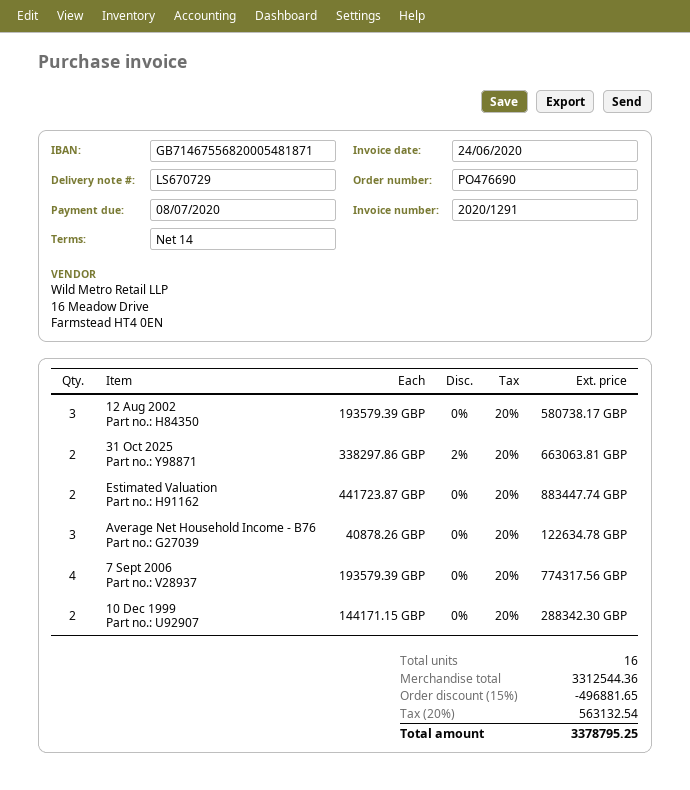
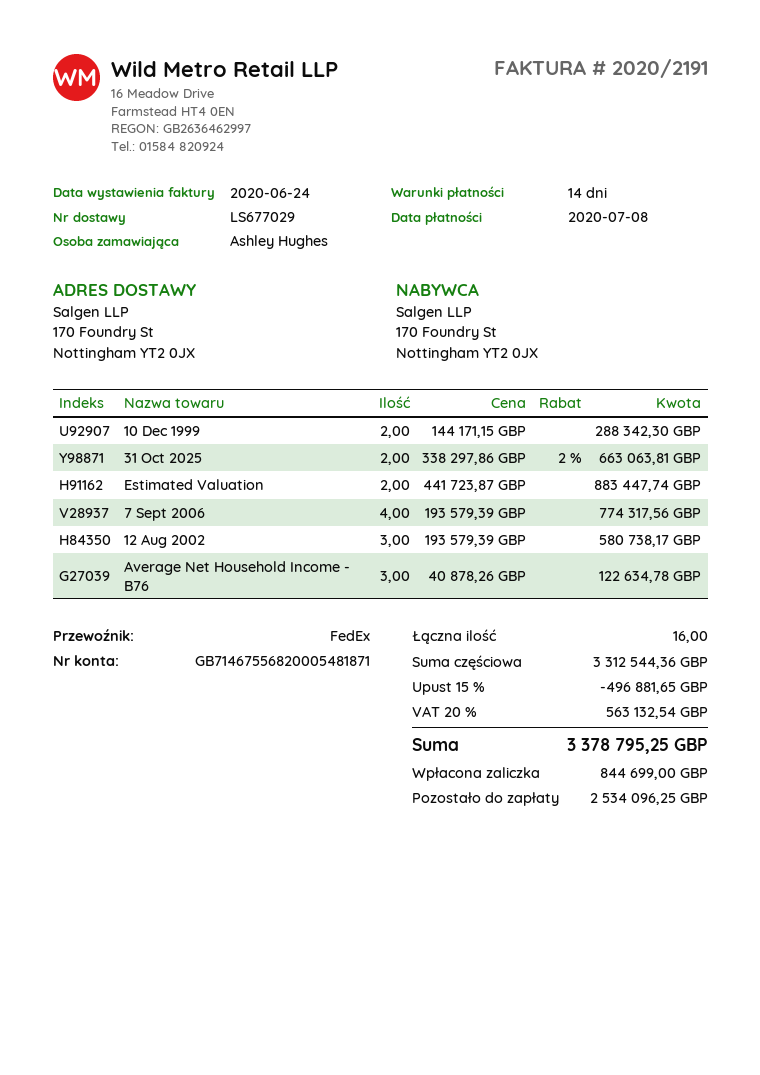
delivery note number: LS670729 -> LS677029
invoice number: 2020/1291 -> 2020/2191

